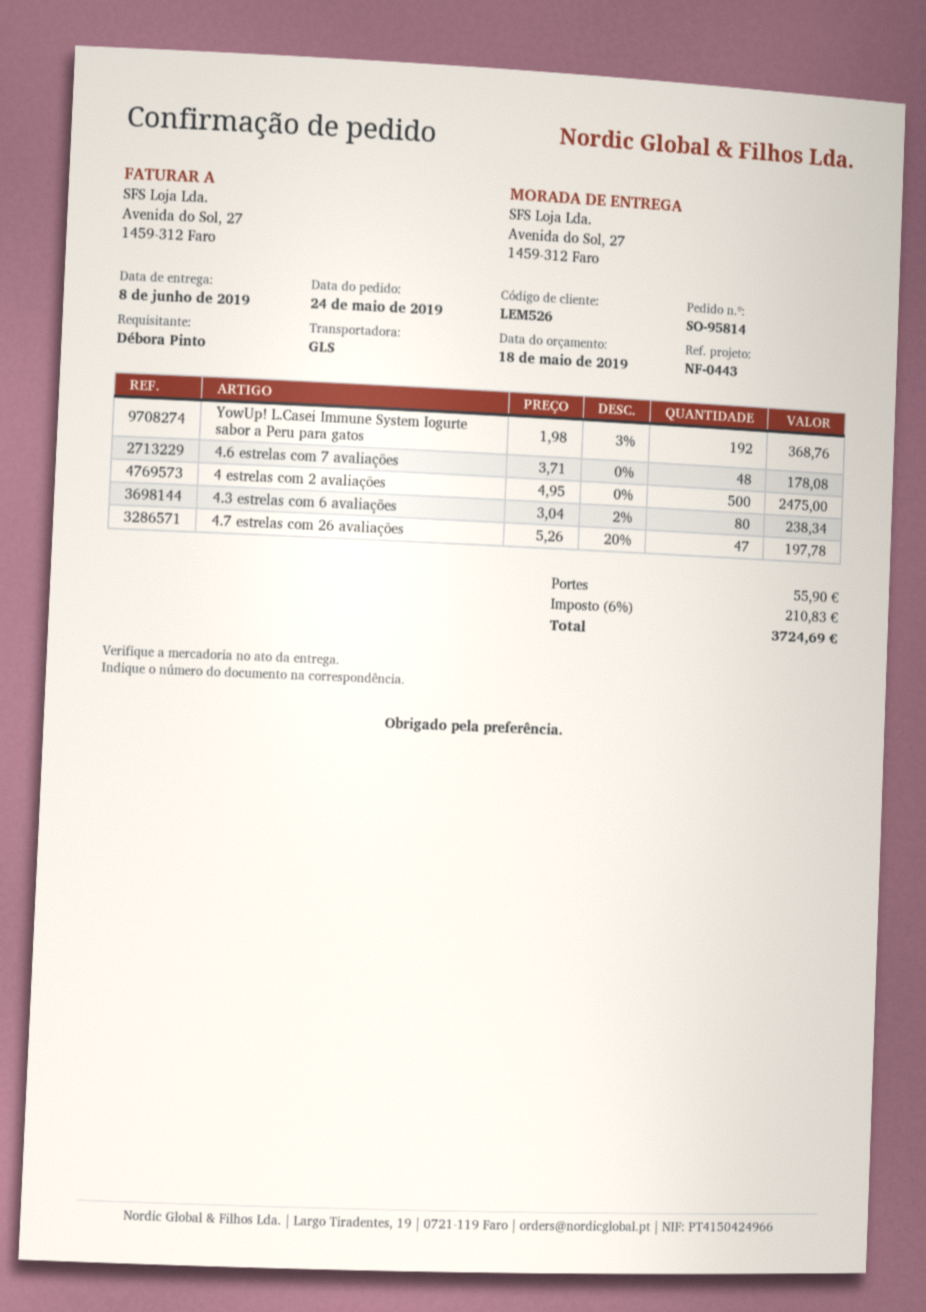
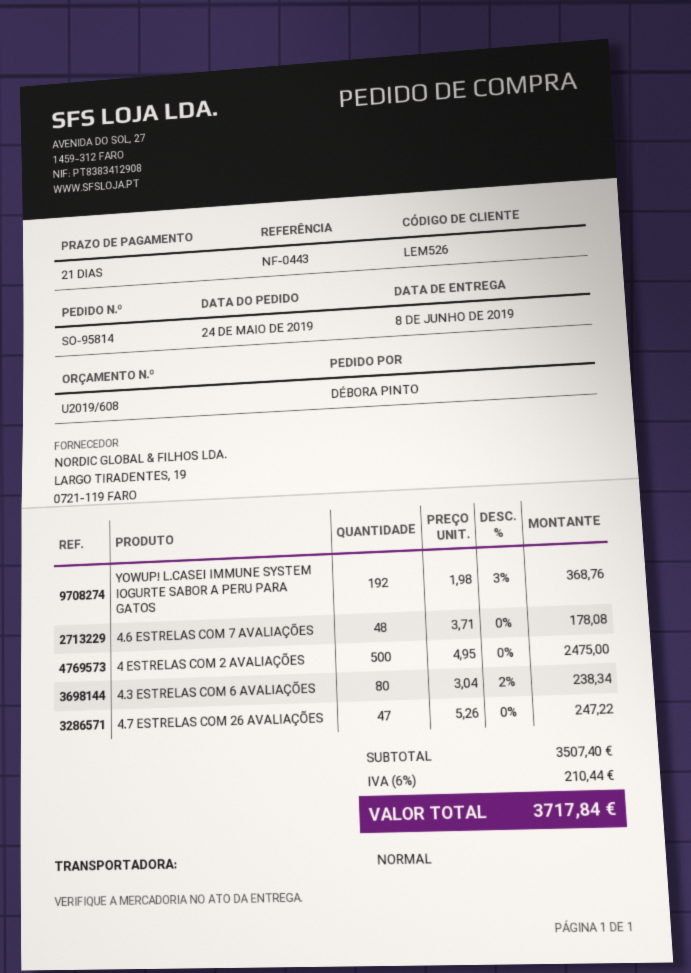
shipping method: GLS -> standard
4.7 estrelas com 26 avaliações: 47 x 5.26 - 20% = 197.78 -> 47 x 5.26 = 247.22
shipping: 55.90 -> none
tax: 6% = 210.83 -> 6% = 210.44
total: 3724.69 -> 3717.84

